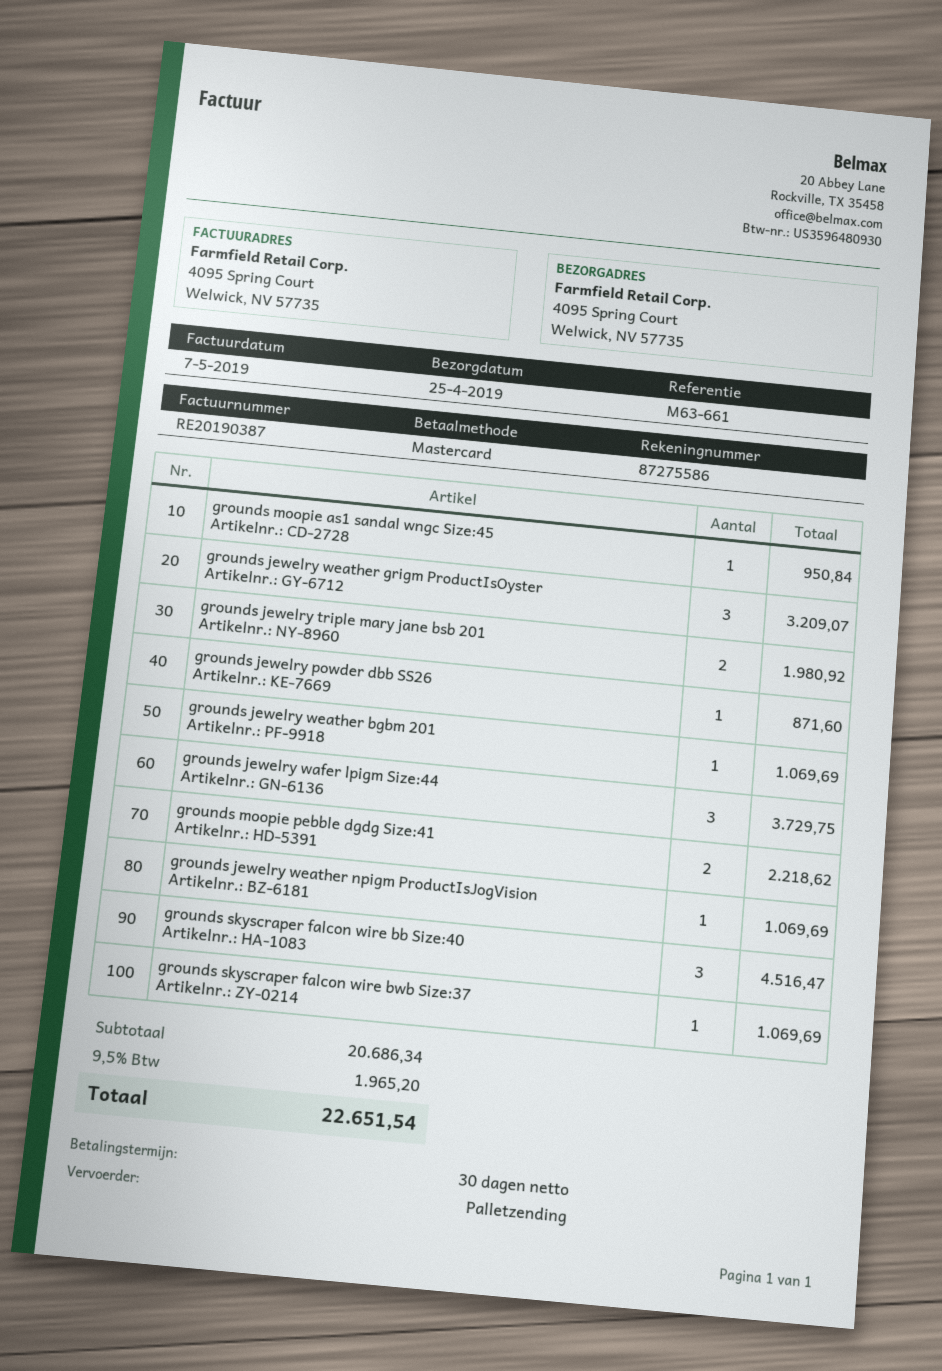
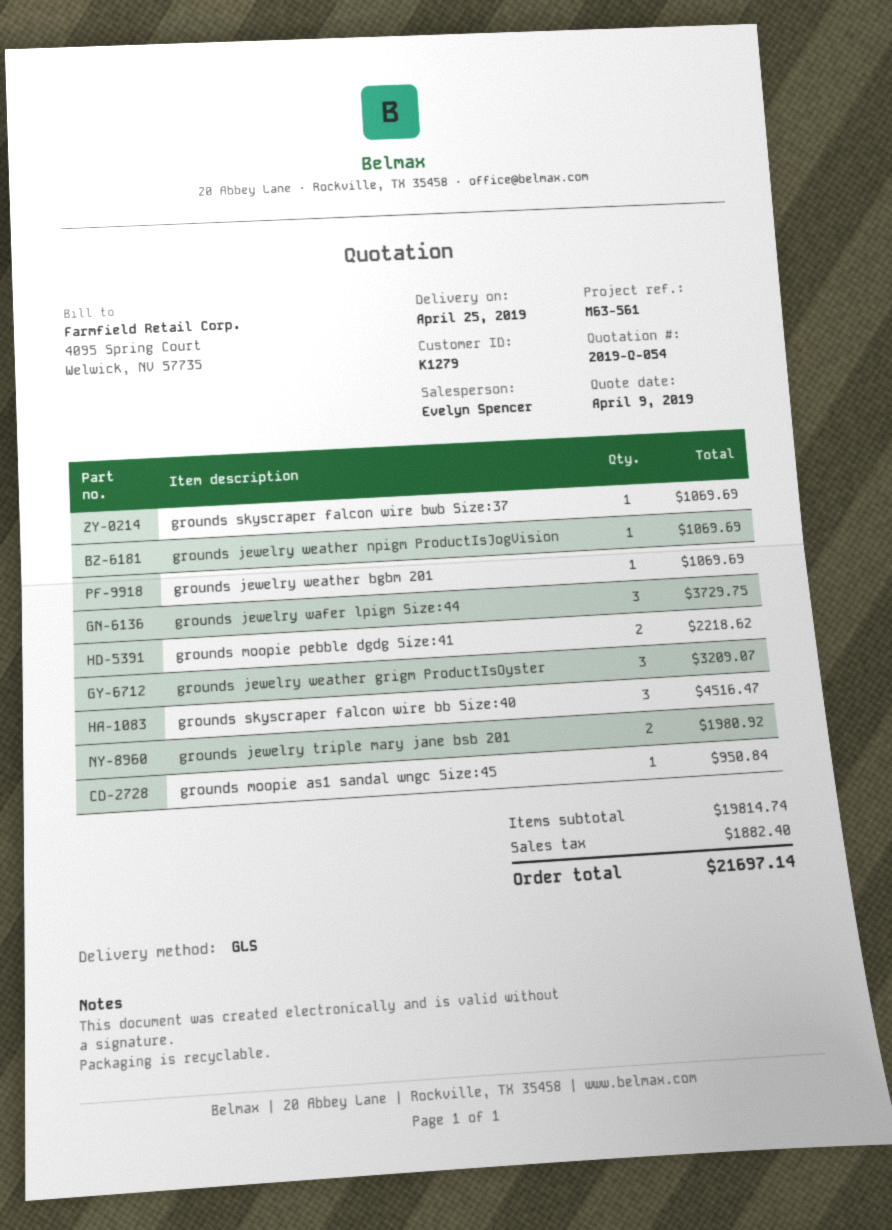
reference: M63-661 -> M63-561
shipping method: pallet freight -> GLS
grounds jewelry powder dbb SS26: 1 for 871.60 -> none
subtotal: 20686.34 -> 19814.74
tax: 1965.20 -> 1882.40
total: 22651.54 -> 21697.14

